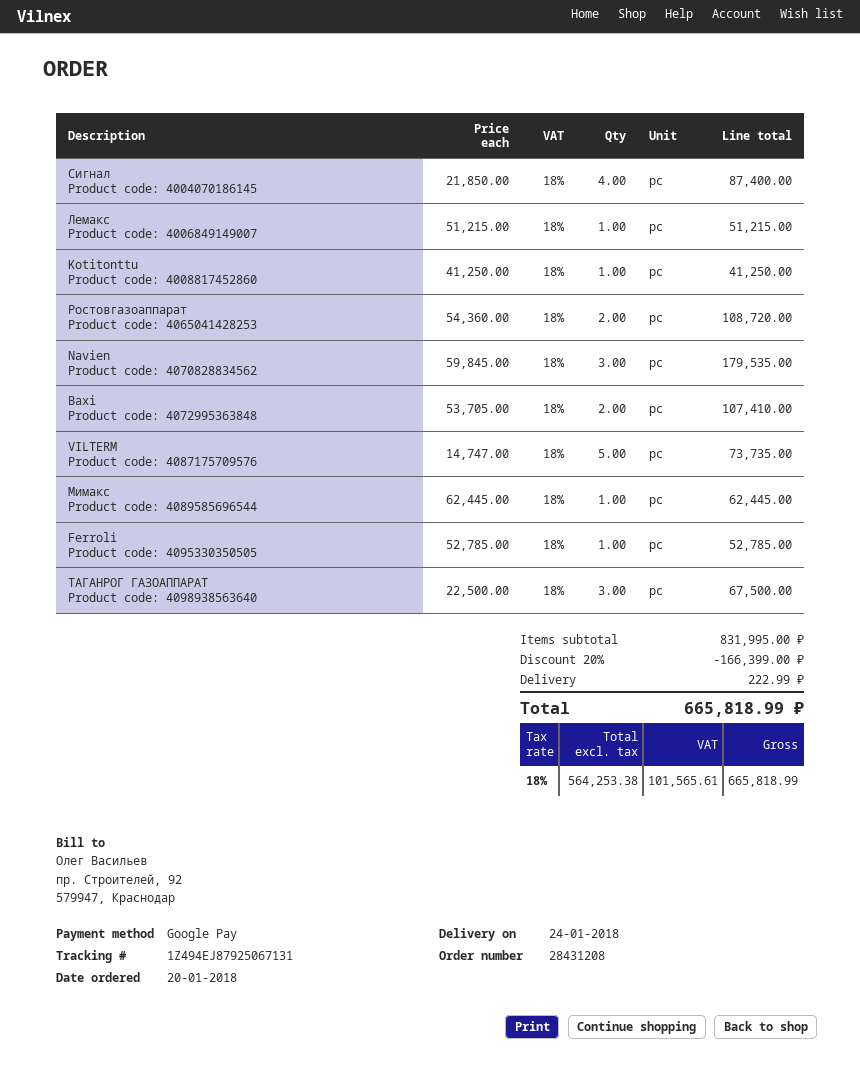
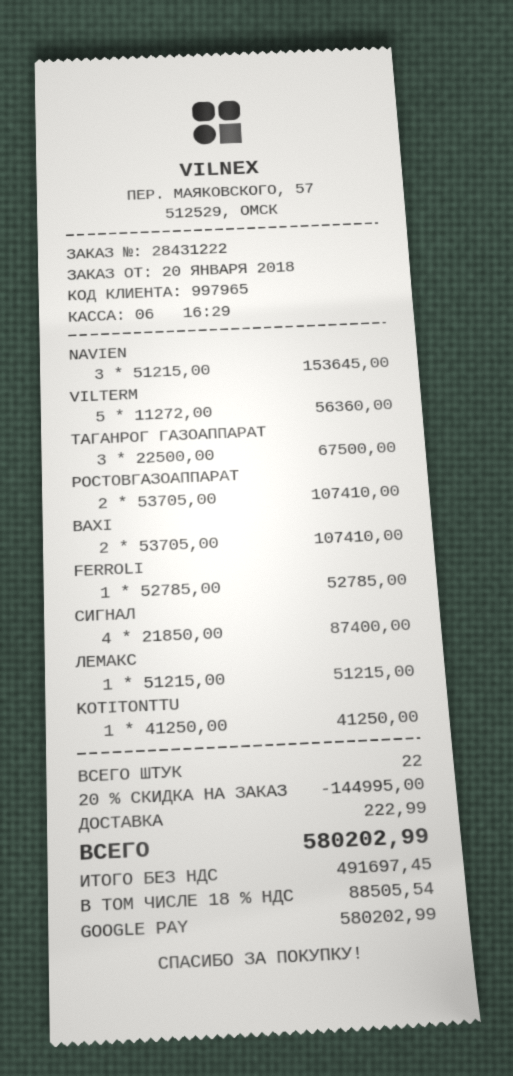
order number: 28431208 -> 28431222
Ростовгазоаппарат: 2 x 54360.00 = 108720.00 -> 2 x 53705.00 = 107410.00
Navien: 3 x 59845.00 = 179535.00 -> 3 x 51215.00 = 153645.00
VILTERM: 5 x 14747.00 = 73735.00 -> 5 x 11272.00 = 56360.00
Мимакс: 1 x 62445.00 = 62445.00 -> none
discount: 20% = 166399.00 -> 20% = 144995.00
net: 564253.38 -> 491697.45
tax: 18% = 101565.61 -> 18% = 88505.54
total: 665818.99 -> 580202.99

